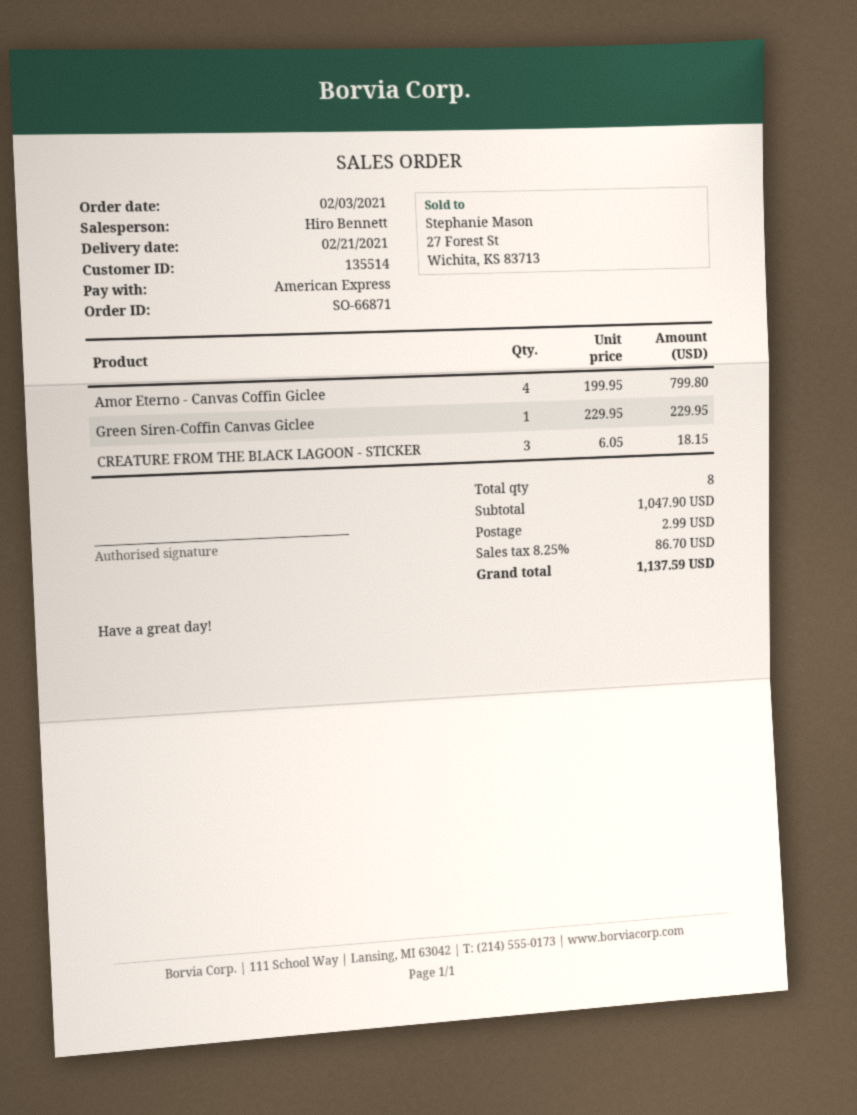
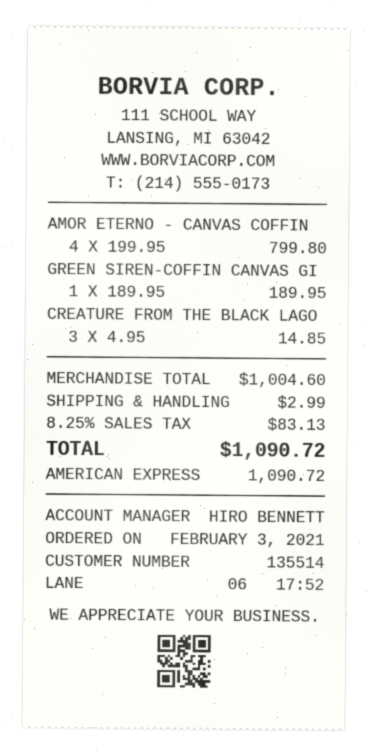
Green Siren-Coffin Canvas Giclee: 1 x 229.95 = 229.95 -> 1 x 189.95 = 189.95
CREATURE FROM THE BLACK LAGOON - STICKER: 3 x 6.05 = 18.15 -> 3 x 4.95 = 14.85
subtotal: 1047.90 -> 1004.60
tax: 8.25% = 86.70 -> 8.25% = 83.13
total: 1137.59 -> 1090.72

